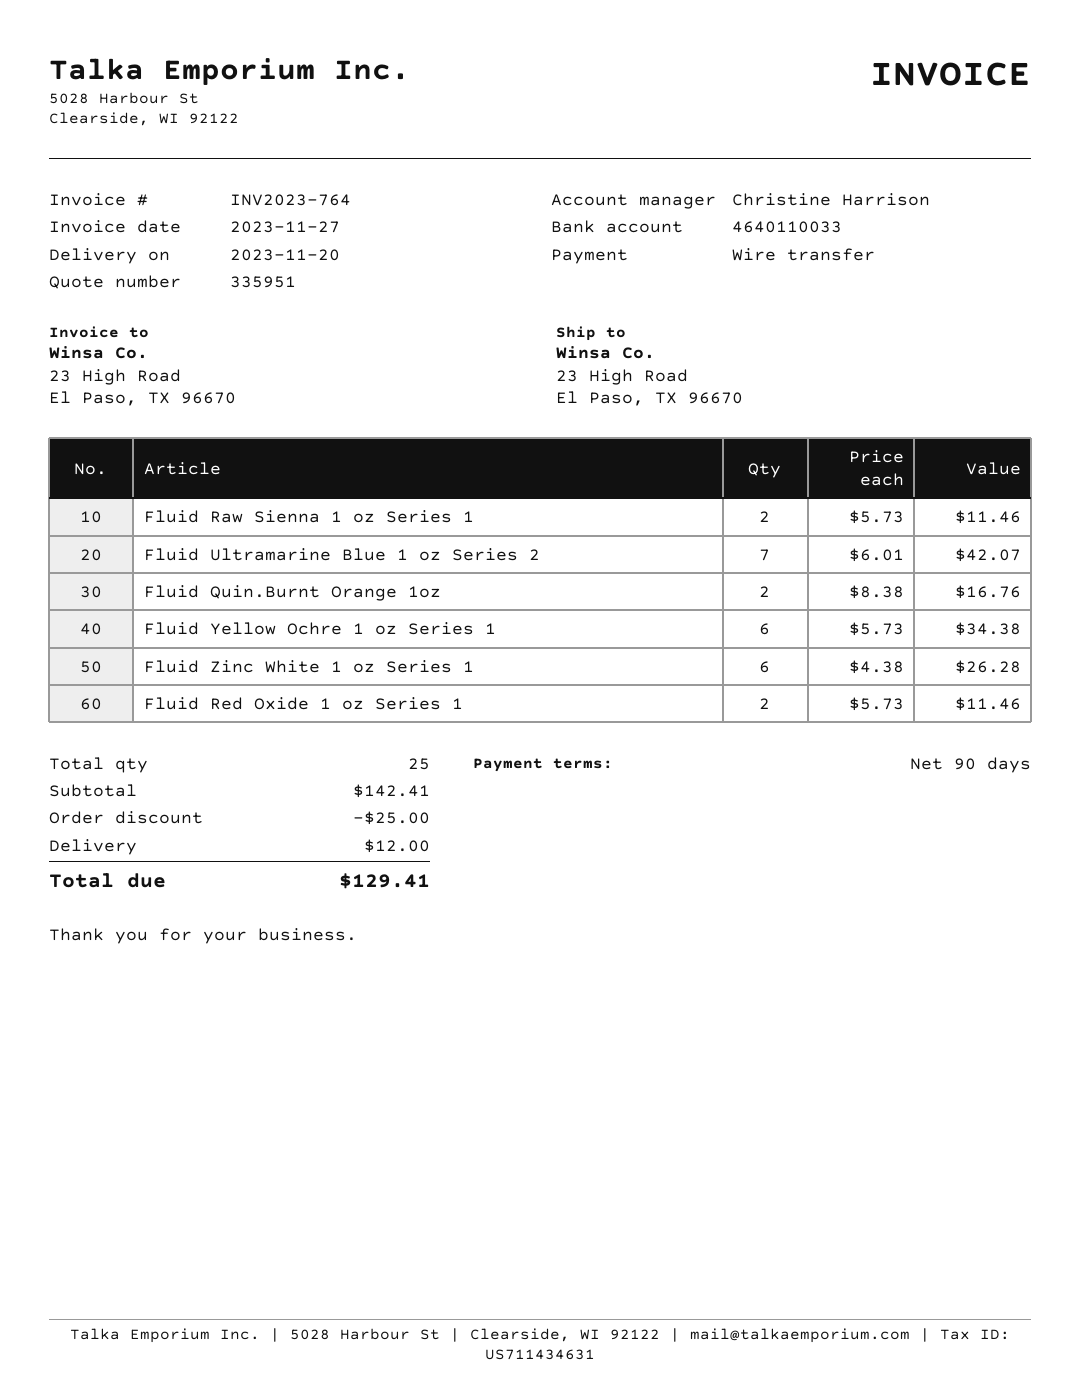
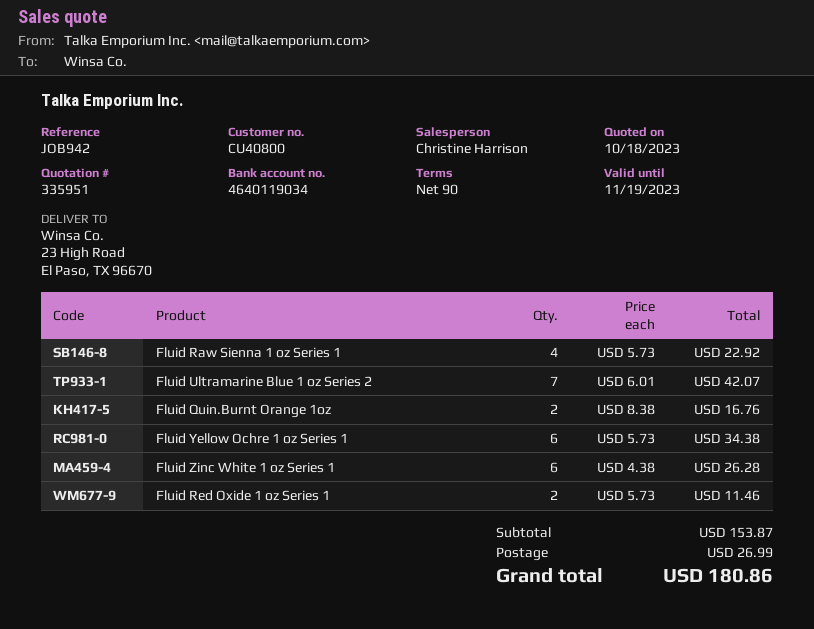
bank account: 4640110033 -> 4640119034
Fluid Raw Sienna 1 oz Series 1: 2 x 5.73 = 11.46 -> 4 x 5.73 = 22.92
subtotal: 142.41 -> 153.87
discount: 25.00 -> none
shipping: 12.00 -> 26.99
total: 129.41 -> 180.86

